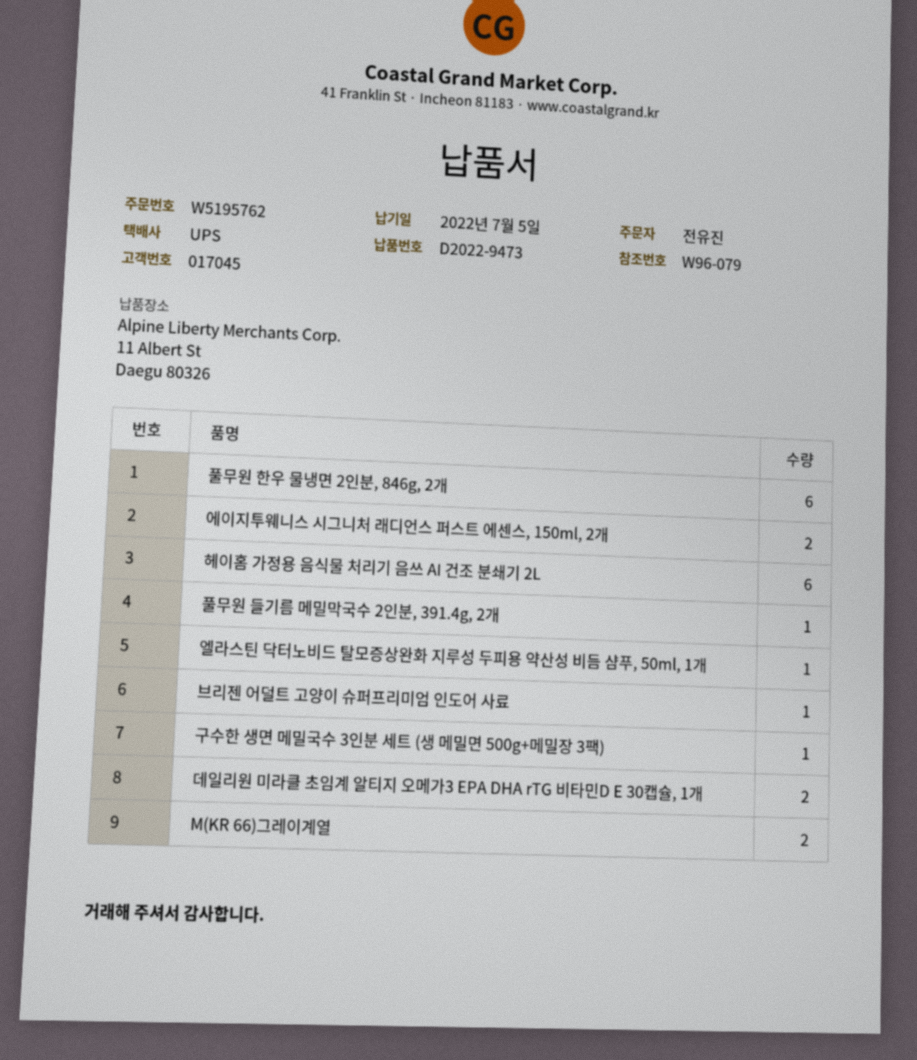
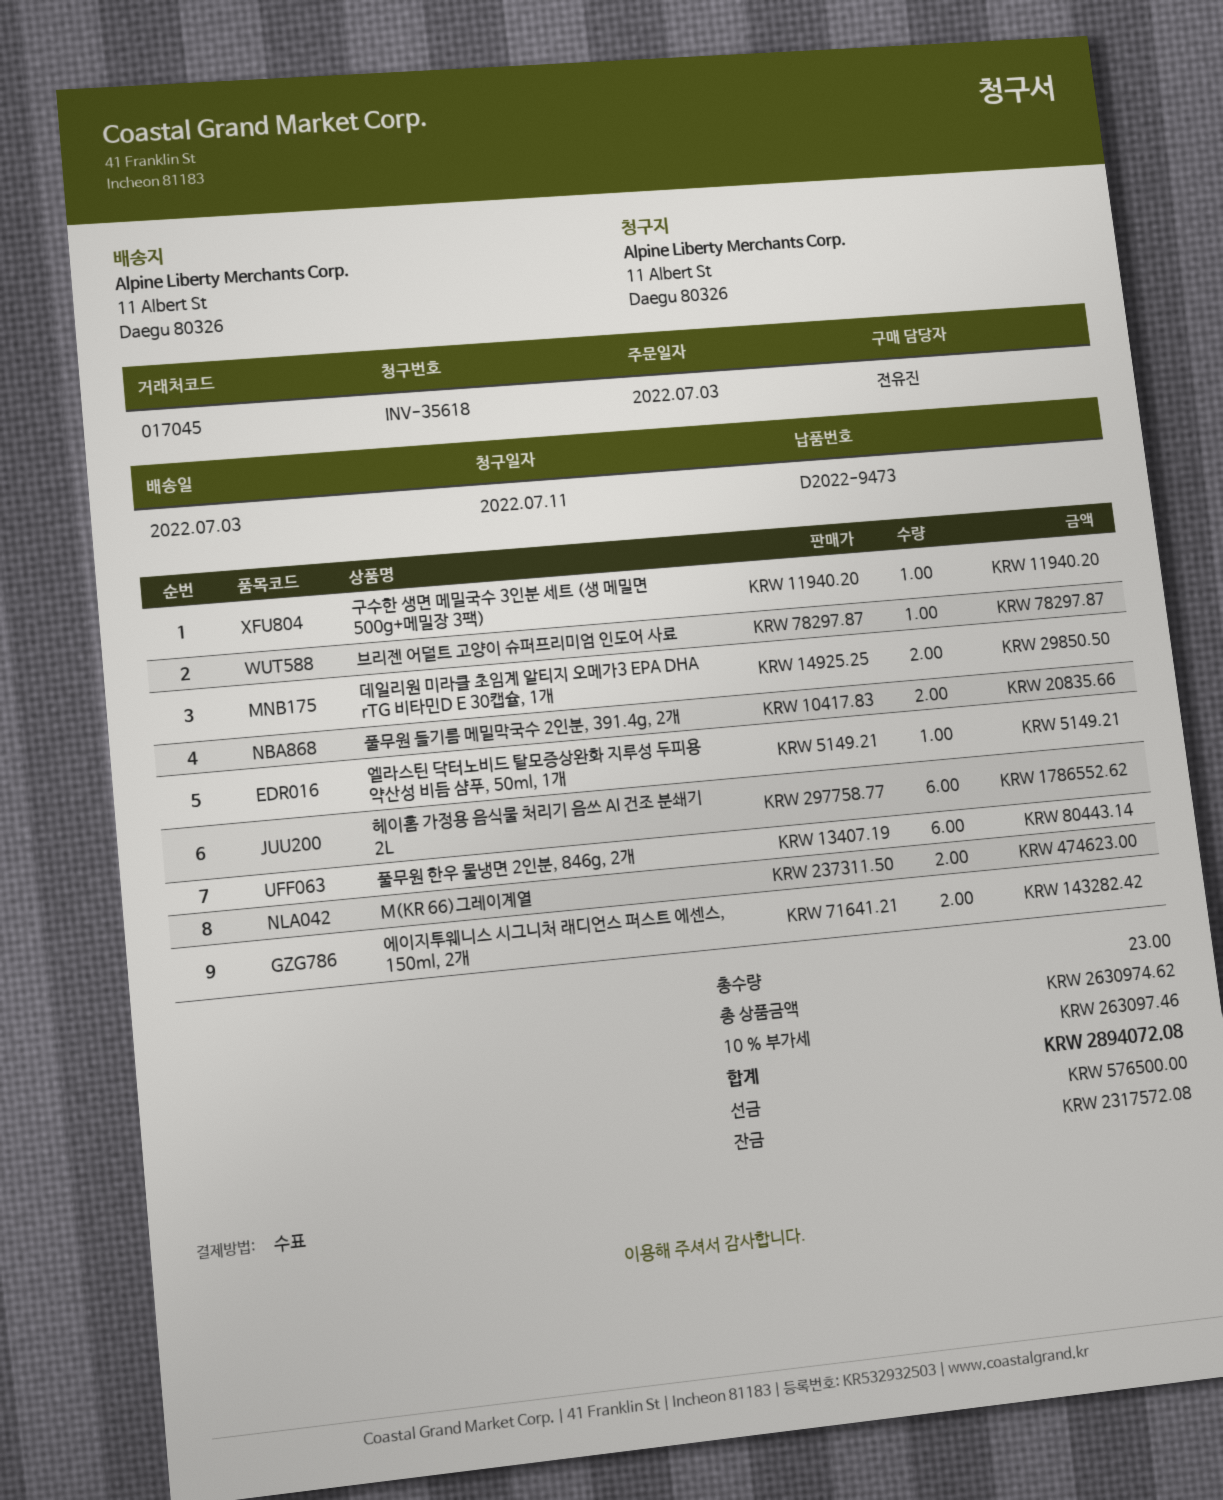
delivery date: 2022-07-05 -> 2022-07-03
풀무원 들기름 메밀막국수 2인분, 391.4g, 2개: 1 -> 2

